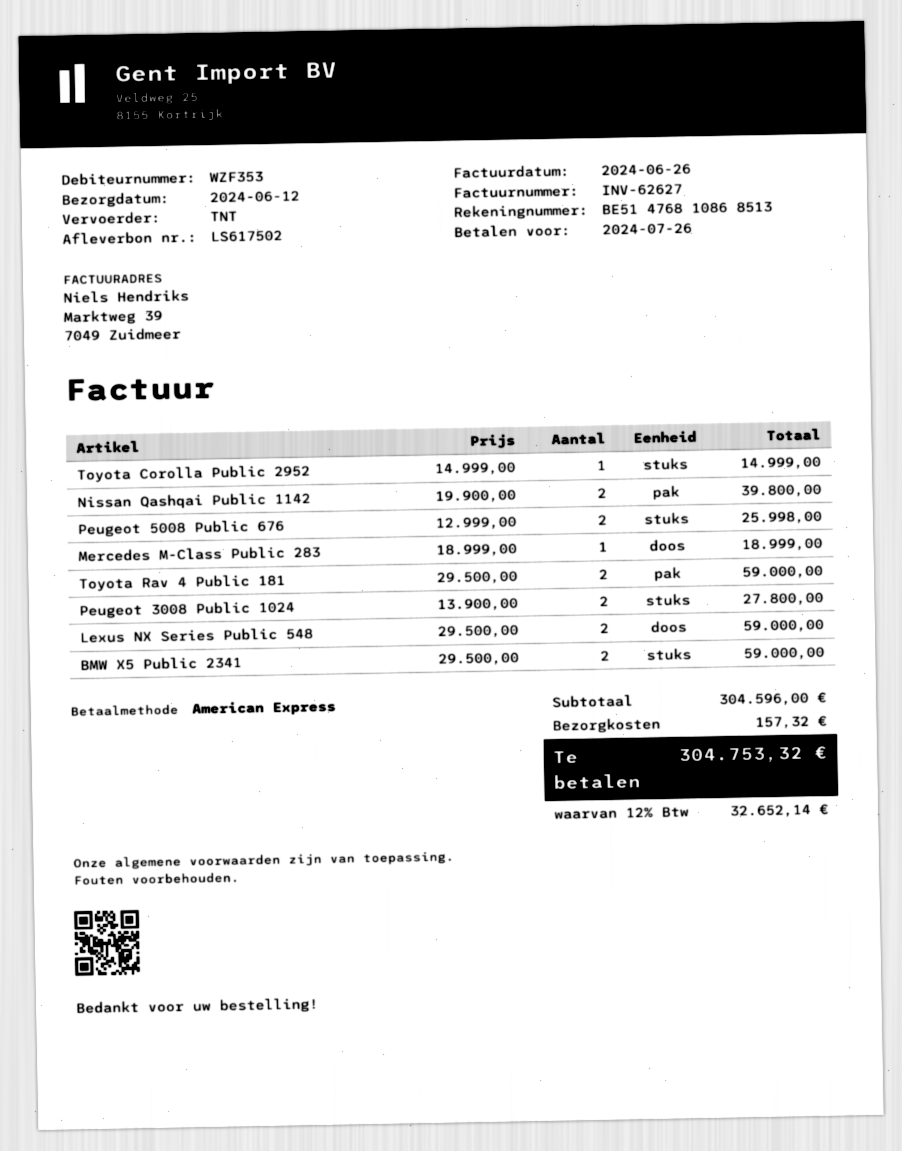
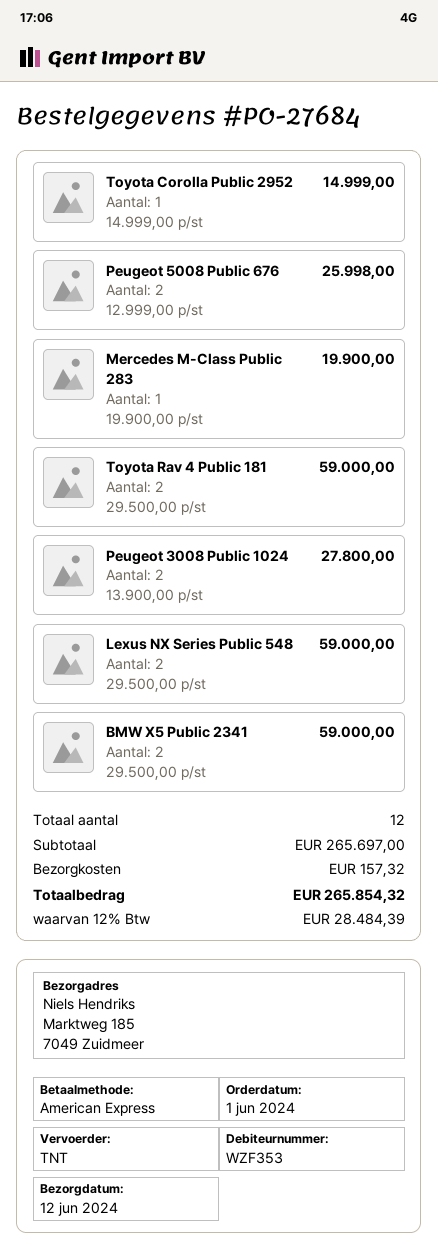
Nissan Qashqai Public 1142: 2 x 19900.00 = 39800.00 -> none
Mercedes M-Class Public 283: 1 x 18999.00 = 18999.00 -> 1 x 19900.00 = 19900.00
subtotal: 304596.00 -> 265697.00
tax: 12% = 32652.14 -> 12% = 28484.39
total: 304753.32 -> 265854.32

